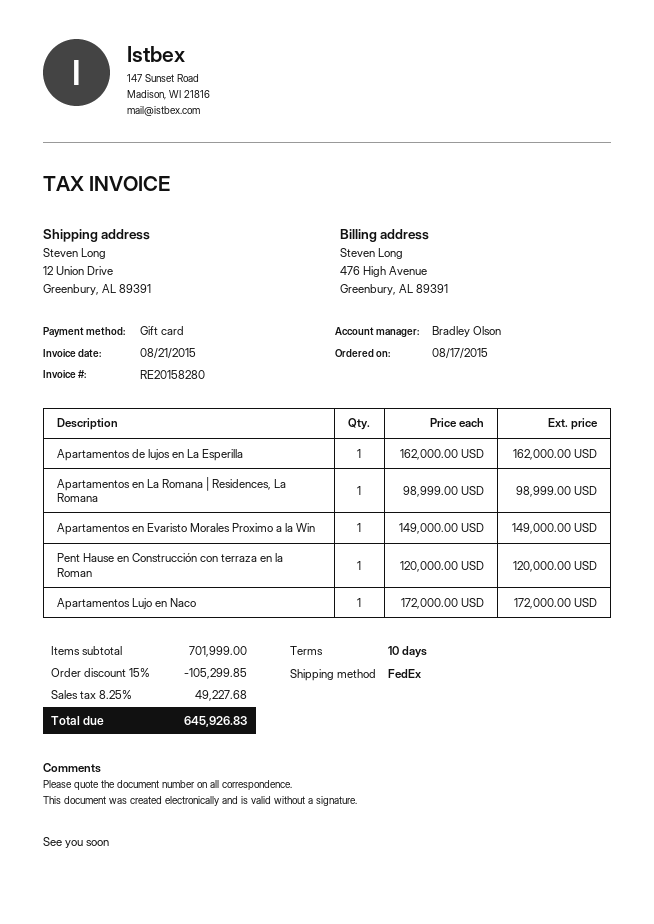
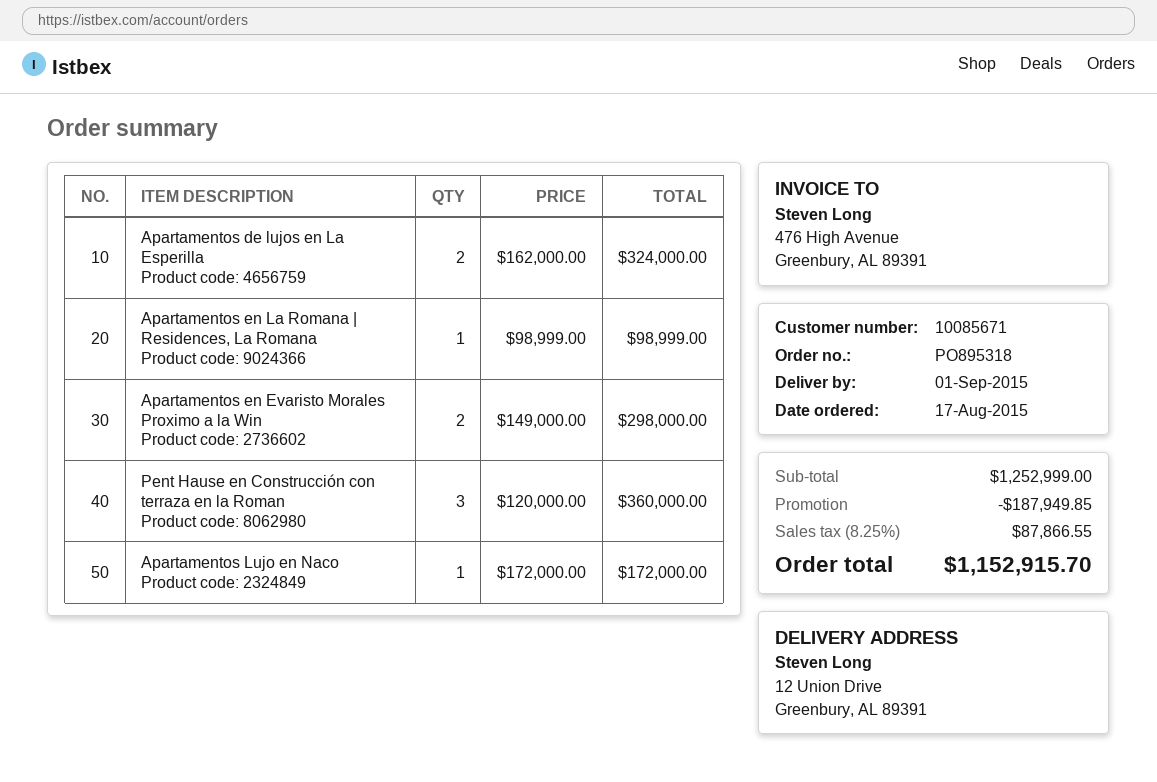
Apartamentos de lujos en La Esperilla: 1 x 162000.00 = 162000.00 -> 2 x 162000.00 = 324000.00
Apartamentos en Evaristo Morales Proximo a la Win: 1 x 149000.00 = 149000.00 -> 2 x 149000.00 = 298000.00
Pent Hause en Construcción con terraza en la Roman: 1 x 120000.00 = 120000.00 -> 3 x 120000.00 = 360000.00
subtotal: 701999.00 -> 1252999.00
discount: 105299.85 -> 187949.85
tax: 8.25% = 49227.68 -> 8.25% = 87866.55
total: 645926.83 -> 1152915.70

